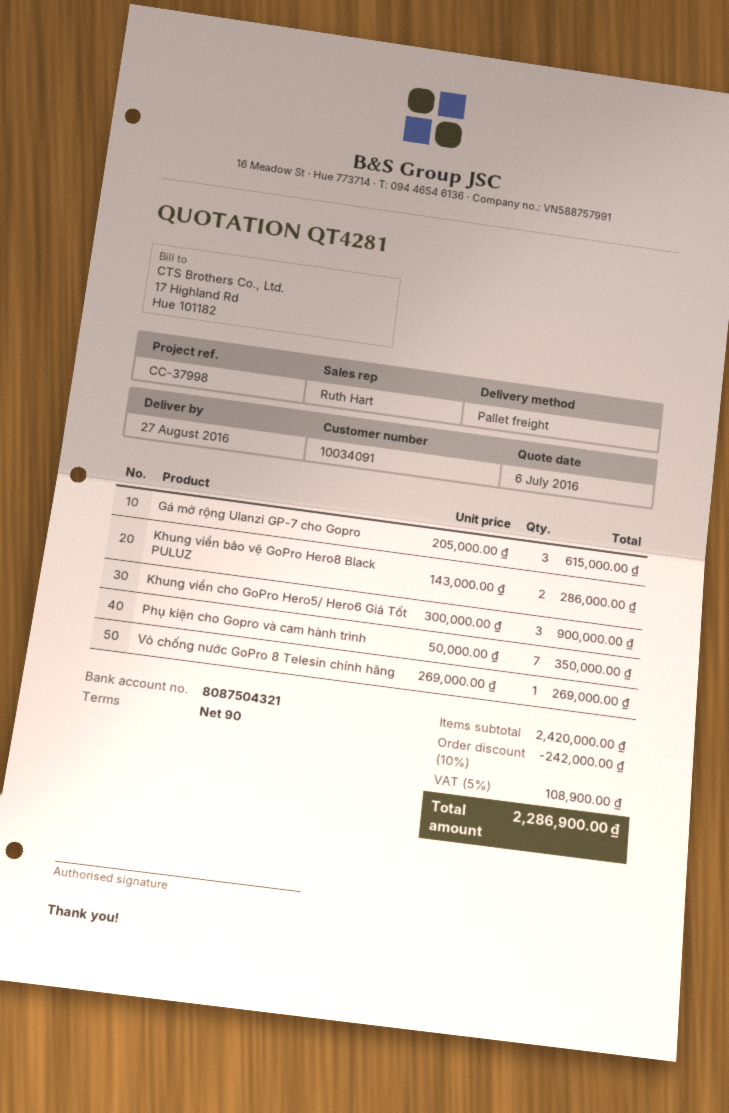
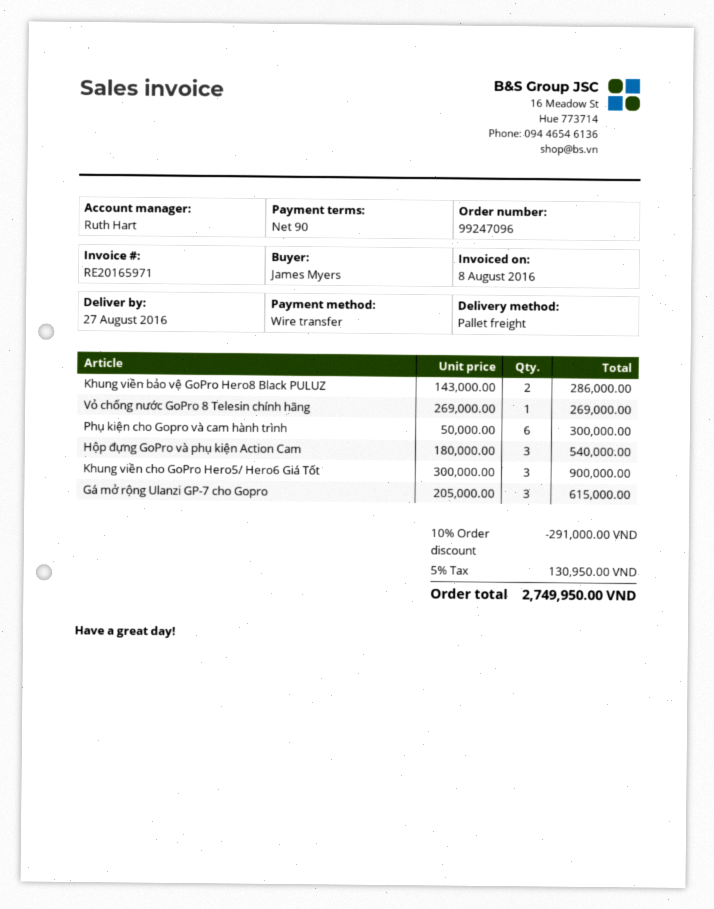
Phụ kiện cho Gopro và cam hành trình: 7 x 50000.00 = 350000.00 -> 6 x 50000.00 = 300000.00
Hộp đựng GoPro và phụ kiện Action Cam: none -> 3 x 180000.00 = 540000.00
discount: 10% = 242000.00 -> 10% = 291000.00
tax: 5% = 108900.00 -> 5% = 130950.00
total: 2286900.00 -> 2749950.00

